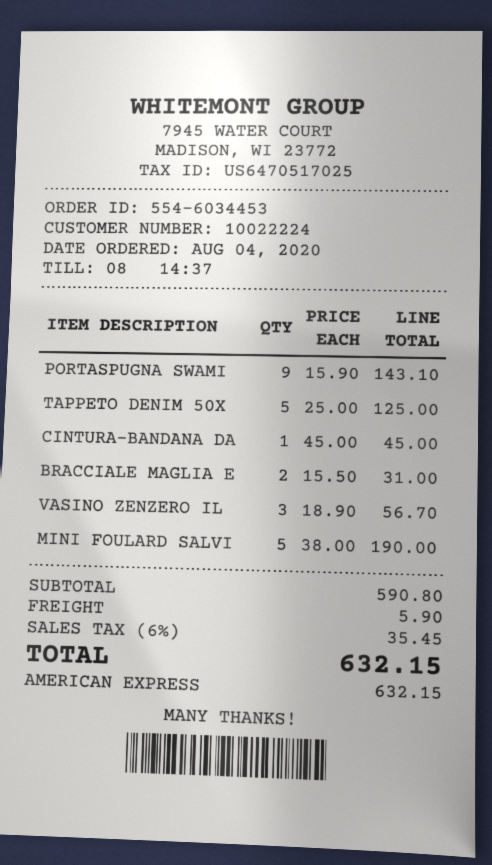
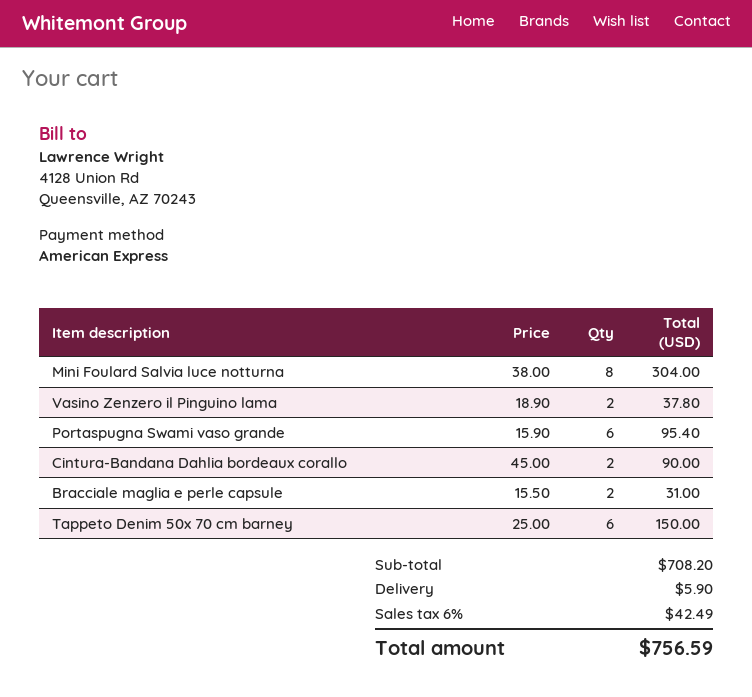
PORTASPUGNA SWAMI: 9 x 15.90 = 143.10 -> 6 x 15.90 = 95.40
TAPPETO DENIM 50X: 5 x 25.00 = 125.00 -> 6 x 25.00 = 150.00
CINTURA-BANDANA DA: 1 x 45.00 = 45.00 -> 2 x 45.00 = 90.00
VASINO ZENZERO IL: 3 x 18.90 = 56.70 -> 2 x 18.90 = 37.80
MINI FOULARD SALVI: 5 x 38.00 = 190.00 -> 8 x 38.00 = 304.00
subtotal: 590.80 -> 708.20
tax: 6% = 35.45 -> 6% = 42.49
total: 632.15 -> 756.59

